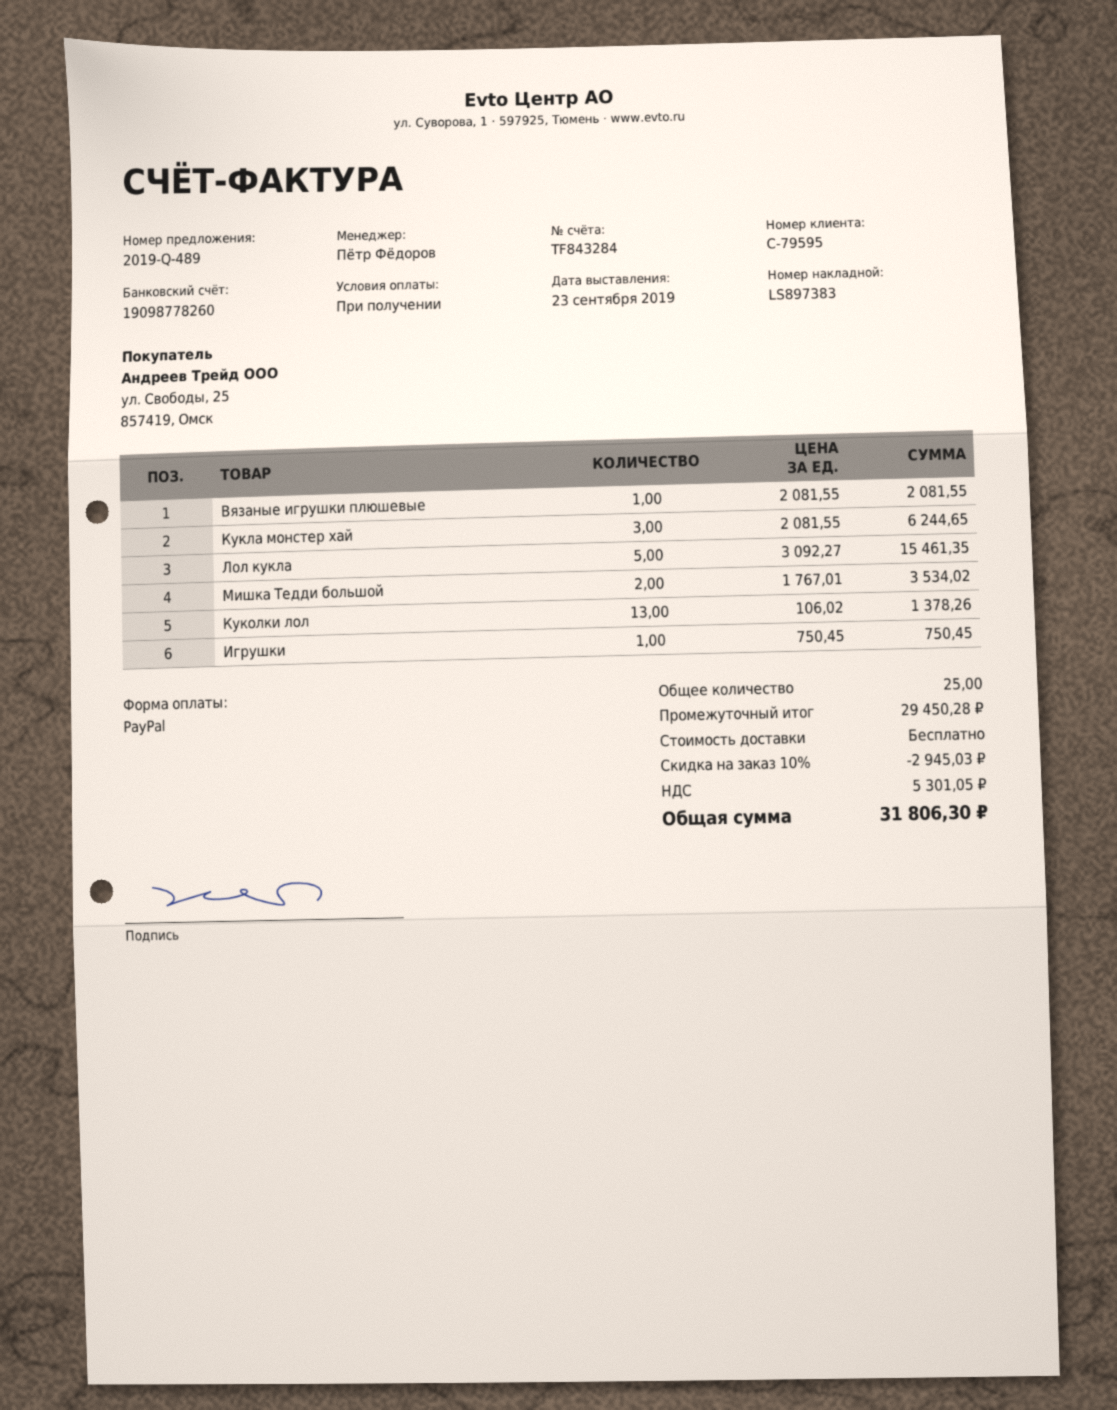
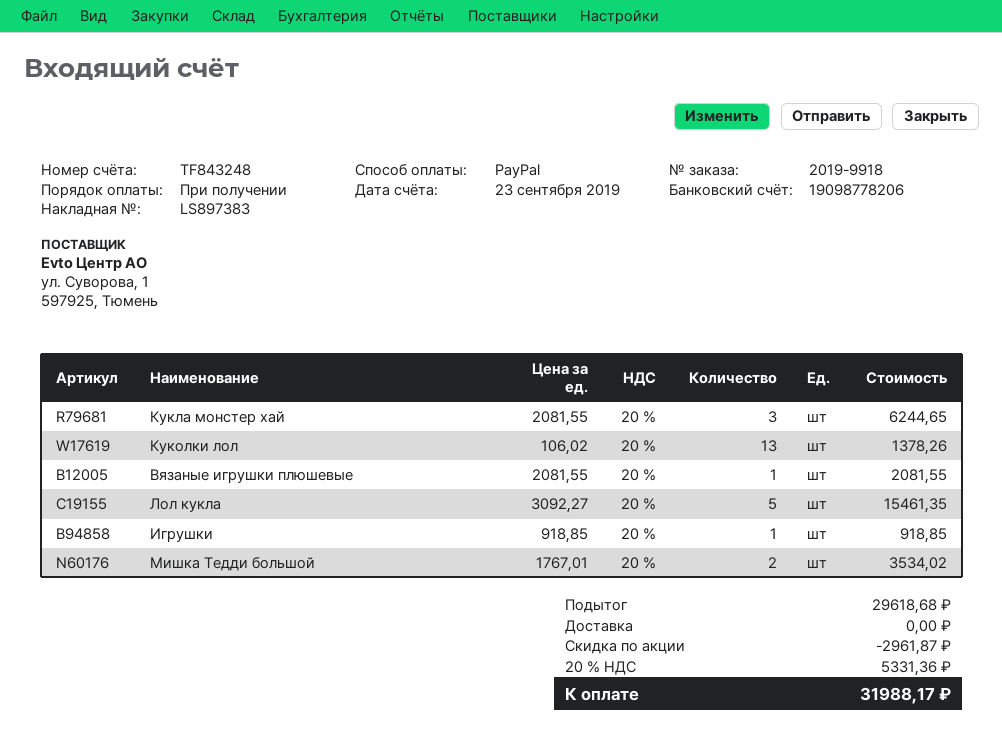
invoice number: TF843284 -> TF843248
bank account: 19098778260 -> 19098778206
Игрушки: 1 x 750.45 = 750.45 -> 1 x 918.85 = 918.85
subtotal: 29450.28 -> 29618.68
discount: 2945.03 -> 2961.87
tax: 5301.05 -> 5331.36
total: 31806.30 -> 31988.17

